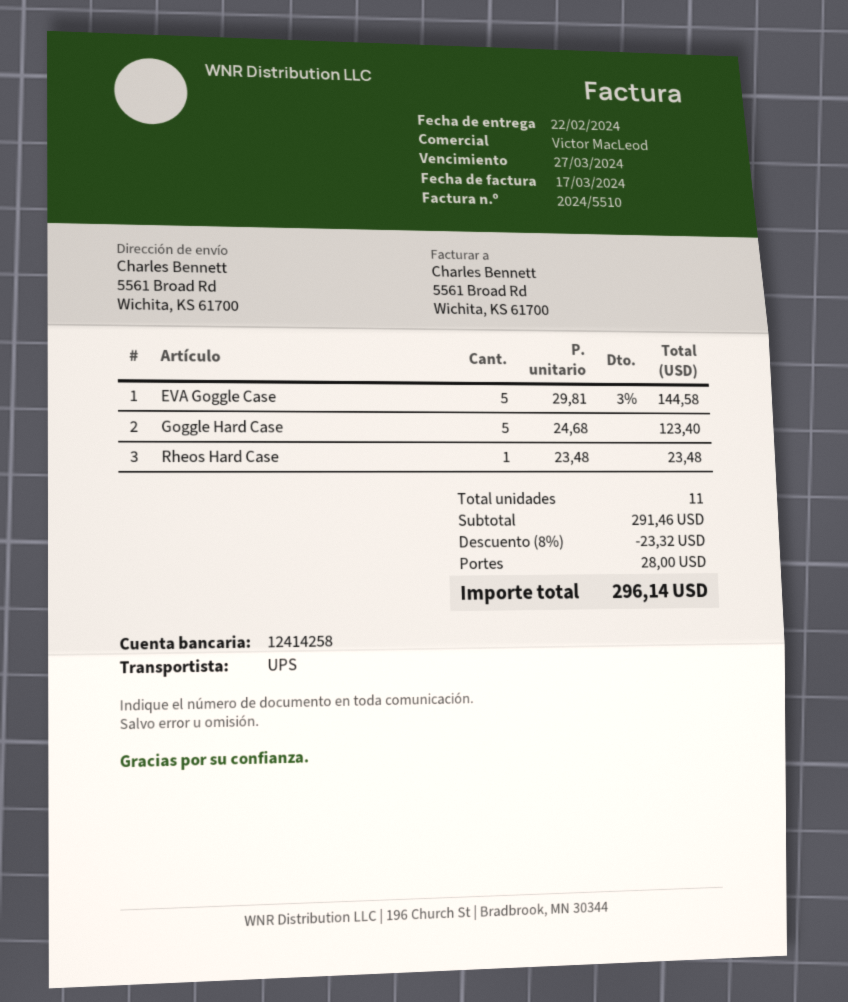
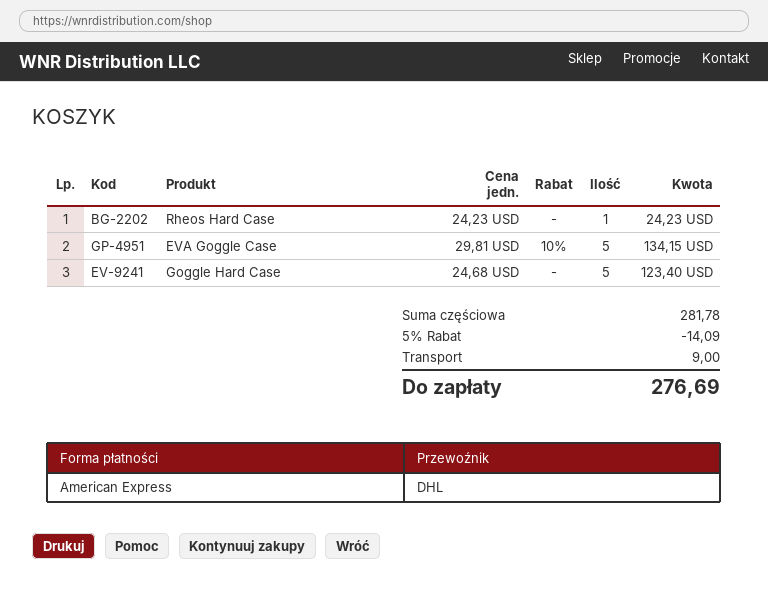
shipping method: UPS -> DHL
EVA Goggle Case: 5 x 29.81 - 3% = 144.58 -> 5 x 29.81 - 10% = 134.15
Rheos Hard Case: 1 x 23.48 = 23.48 -> 1 x 24.23 = 24.23
subtotal: 291.46 -> 281.78
discount: 8% = 23.32 -> 5% = 14.09
shipping: 28.00 -> 9.00
total: 296.14 -> 276.69

